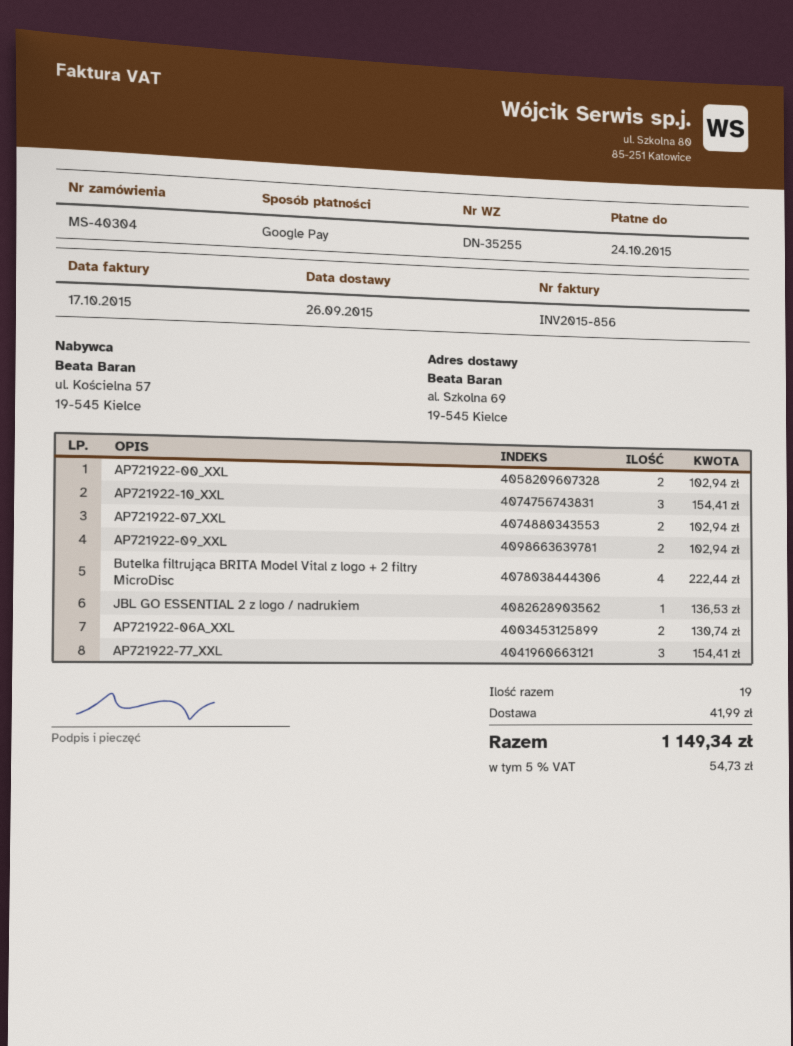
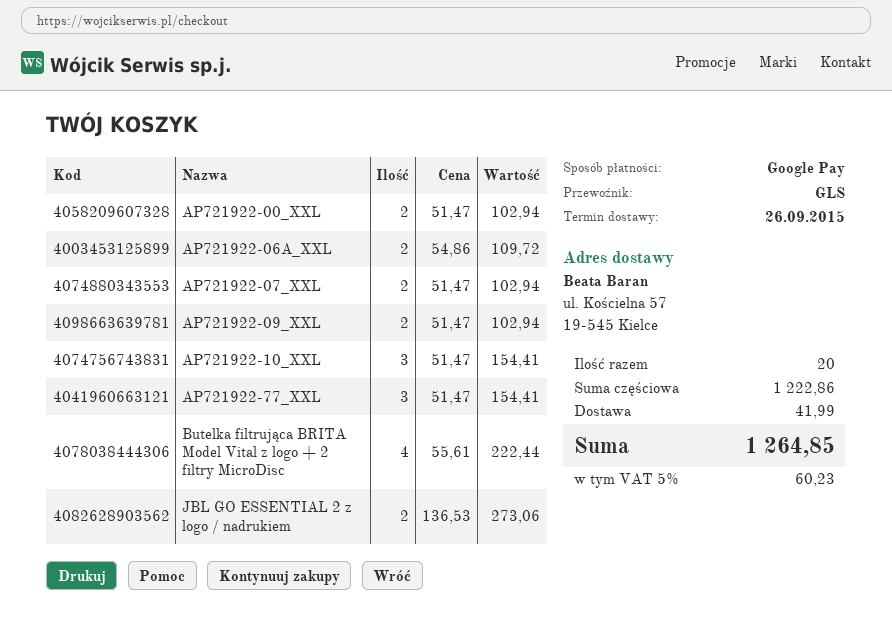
ship to: al. Szkolna 69, 19-545 Kielce -> ul. Kościelna 57, 19-545 Kielce
JBL GO ESSENTIAL 2 z logo / nadrukiem: 1 for 136.53 -> 2 for 273.06
AP721922-06A_XXL: 2 for 130.74 -> 2 for 109.72
total quantity: 19 -> 20
tax: 5% = 54.73 -> 5% = 60.23
total: 1149.34 -> 1264.85

